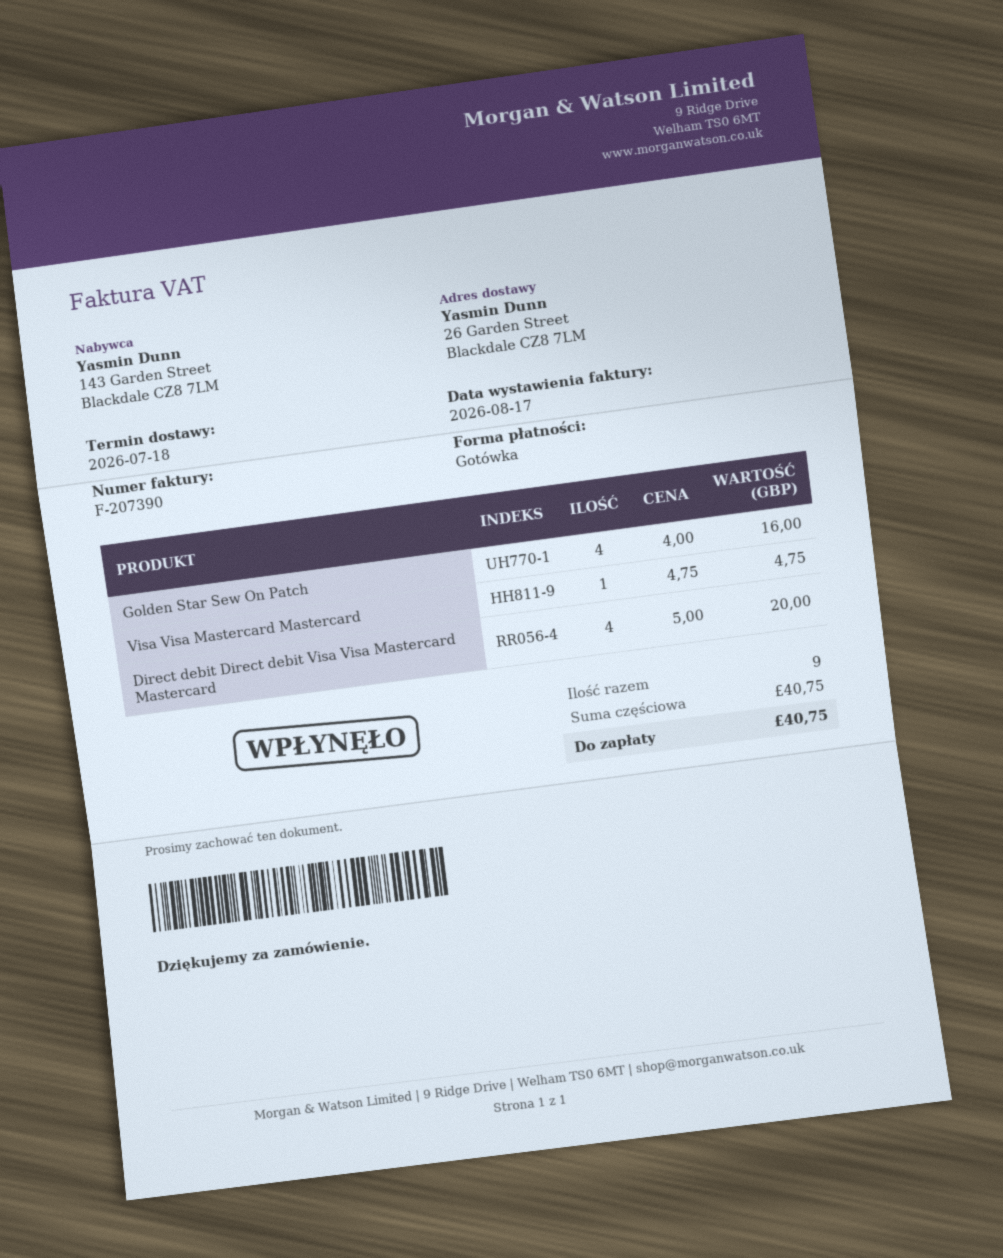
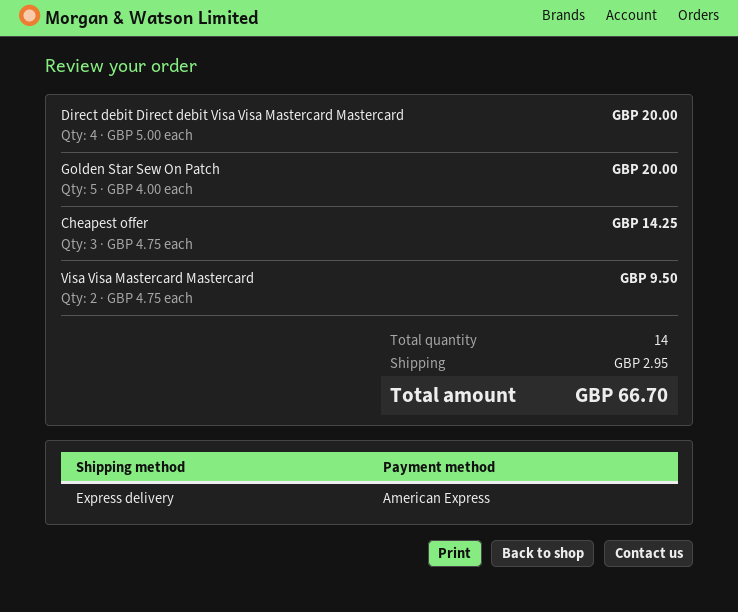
payment method: cash -> American Express
Golden Star Sew On Patch: 4 x 4.00 = 16.00 -> 5 x 4.00 = 20.00
Visa Visa Mastercard Mastercard: 1 x 4.75 = 4.75 -> 2 x 4.75 = 9.50
Cheapest offer: none -> 3 x 4.75 = 14.25
total quantity: 9 -> 14
shipping: none -> 2.95
total: 40.75 -> 66.70

